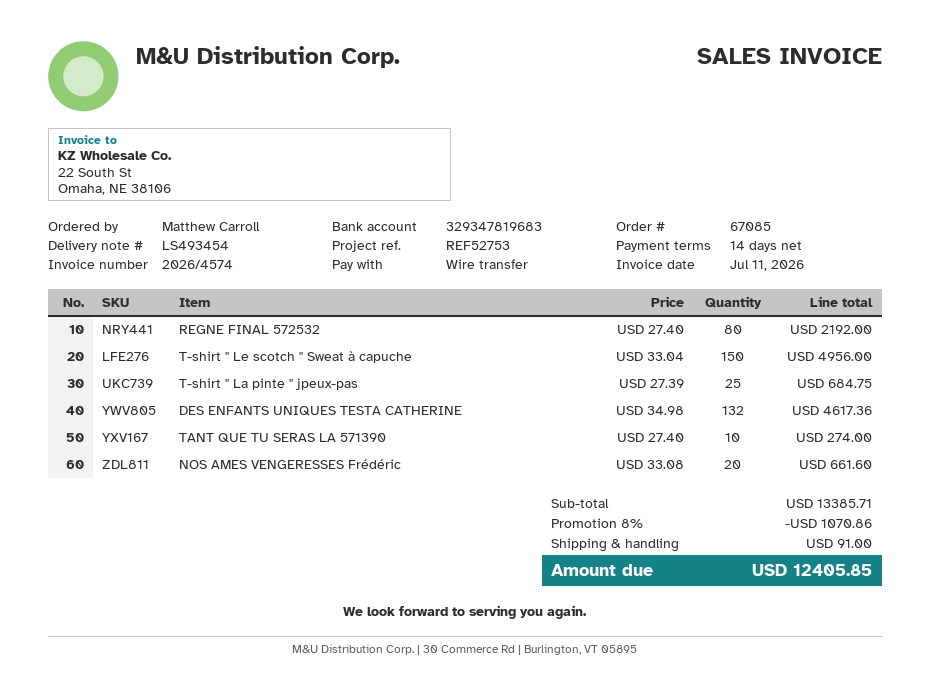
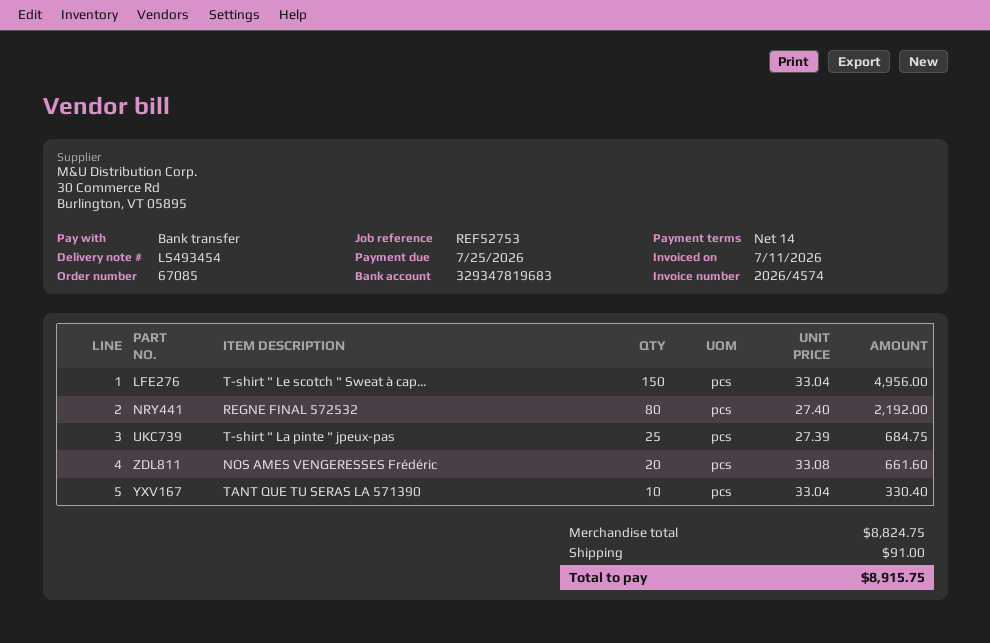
DES ENFANTS UNIQUES TESTA CATHERINE: 132 x 34.98 = 4617.36 -> none
TANT QUE TU SERAS LA 571390: 10 x 27.40 = 274.00 -> 10 x 33.04 = 330.40
subtotal: 13385.71 -> 8824.75
discount: 8% = 1070.86 -> none
total: 12405.85 -> 8915.75

